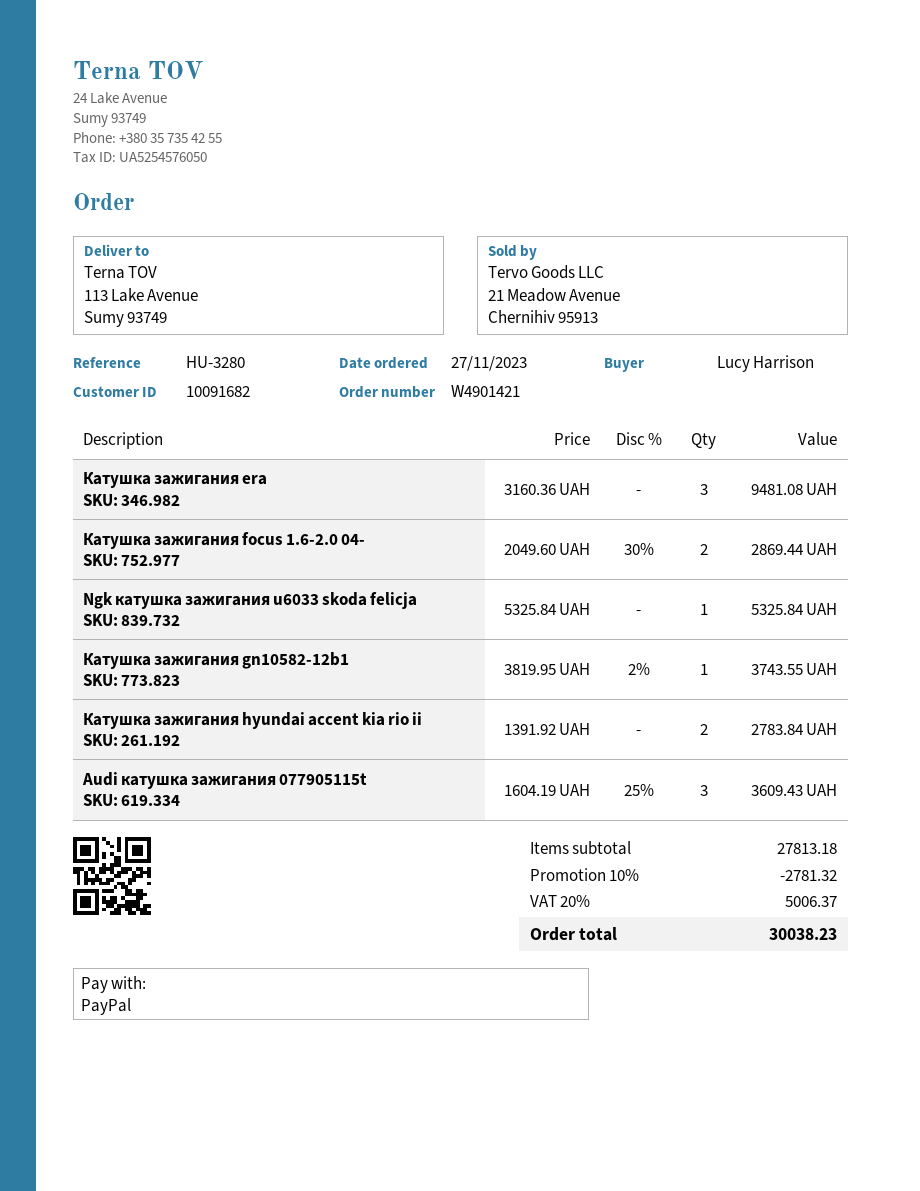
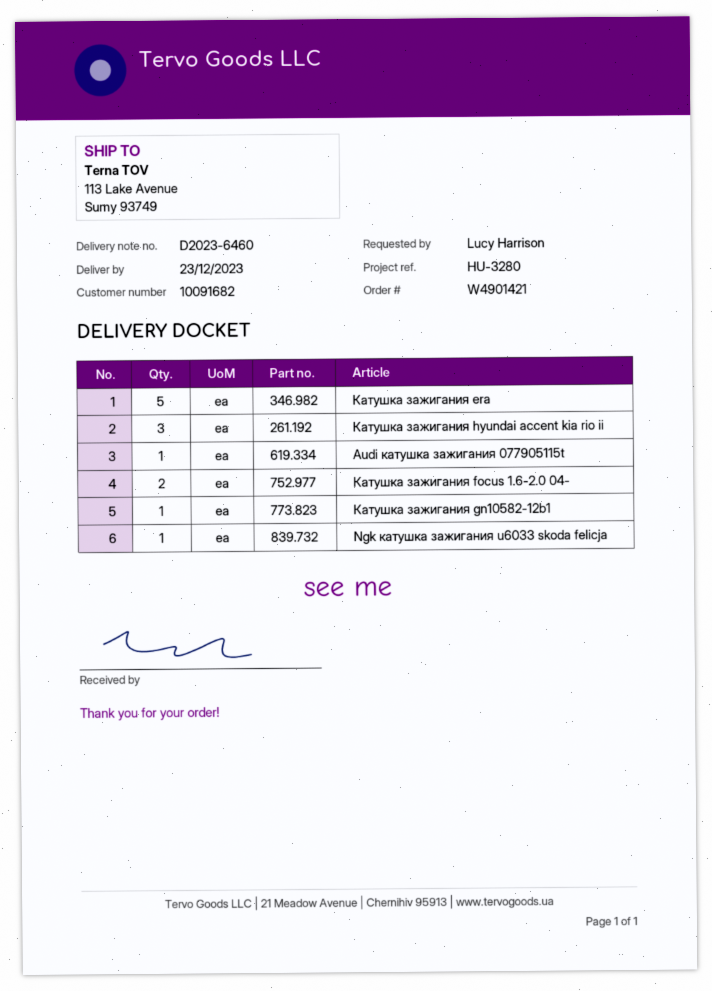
Катушка зажигания era: 3 -> 5
Катушка зажигания hyundai accent kia rio ii: 2 -> 3
Audi катушка зажигания 077905115t: 3 -> 1

